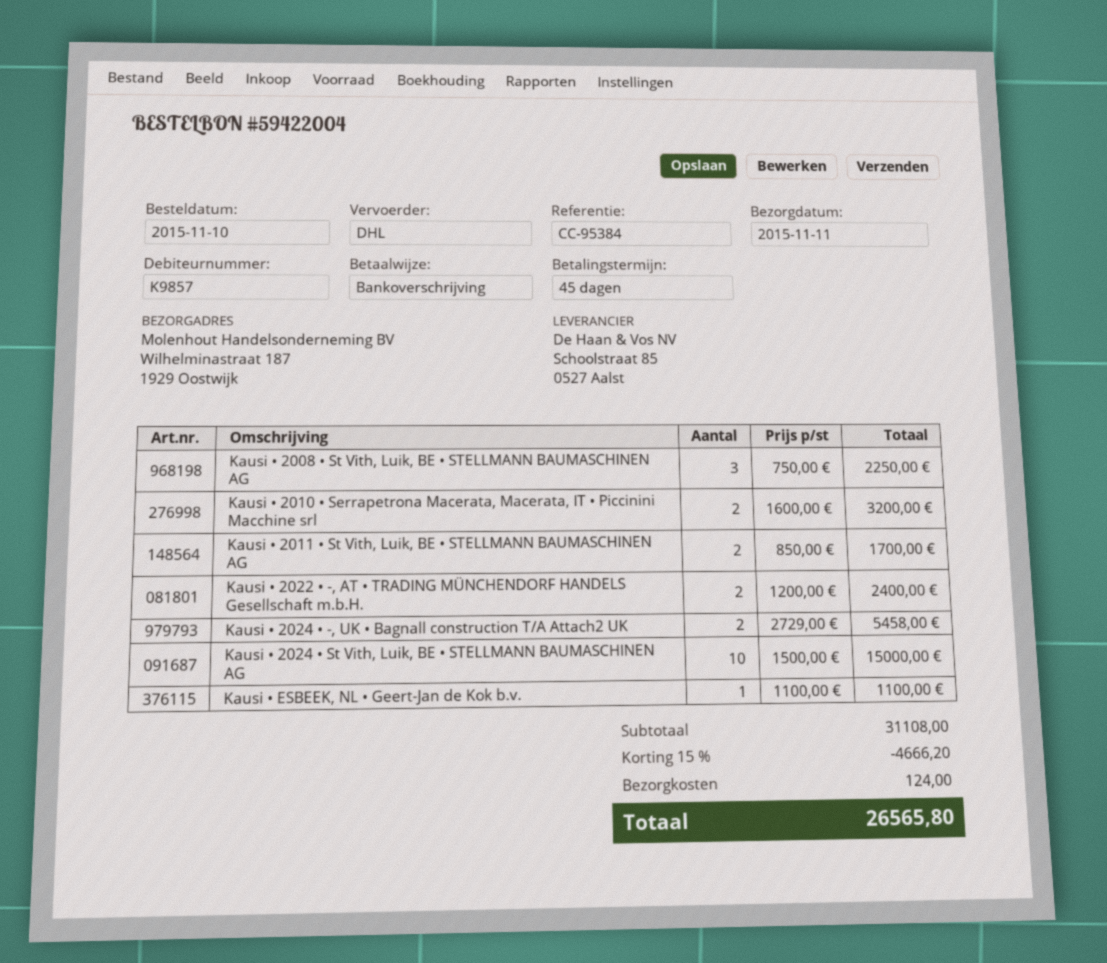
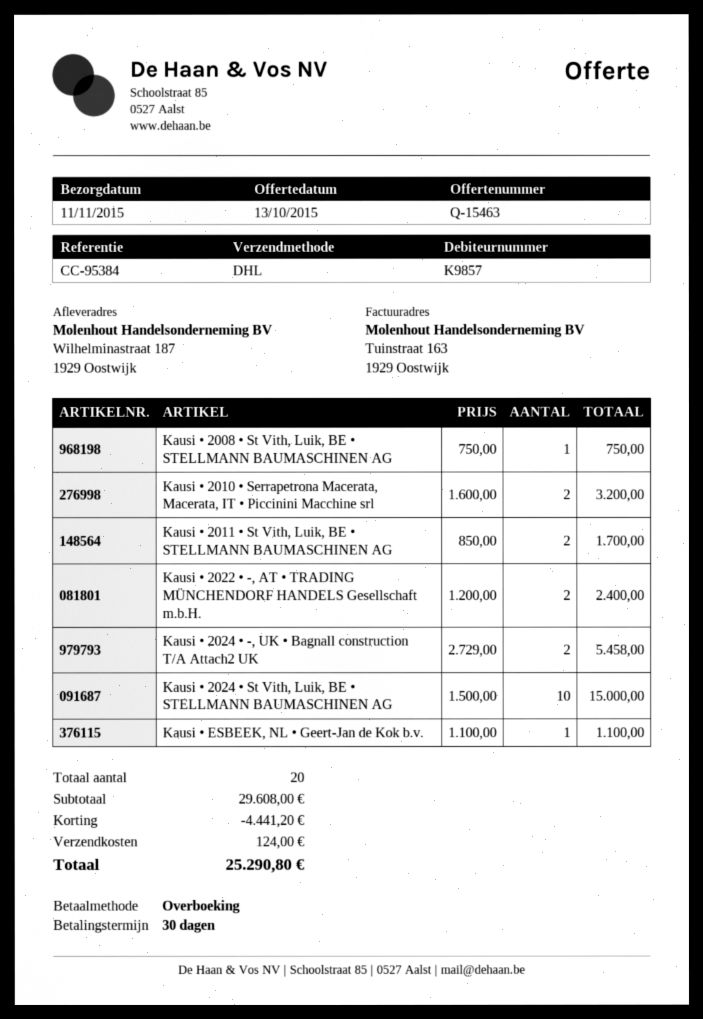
payment terms: 45 days -> 30 days
Kausi • 2008 • St Vith, Luik, BE • STELLMANN BAUMASCHINEN AG: 3 x 750.00 = 2250.00 -> 1 x 750.00 = 750.00
subtotal: 31108.00 -> 29608.00
discount: 4666.20 -> 4441.20
total: 26565.80 -> 25290.80

